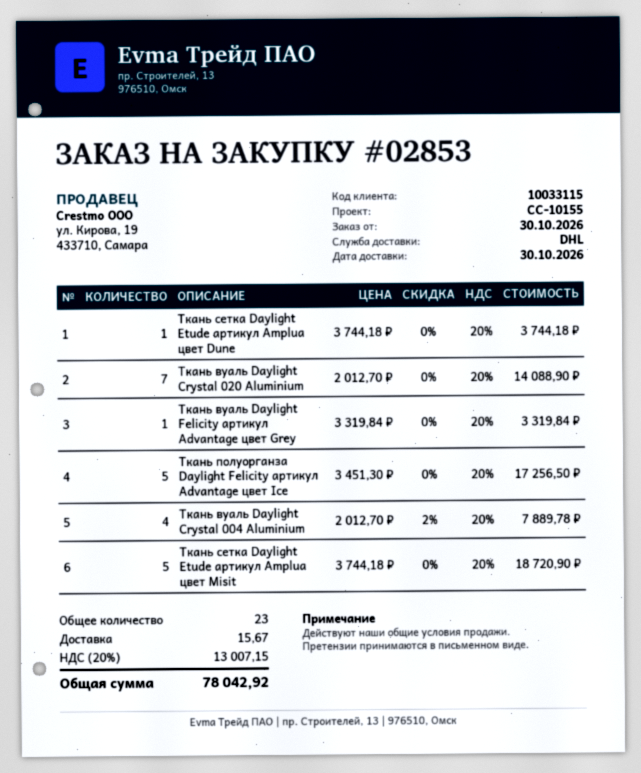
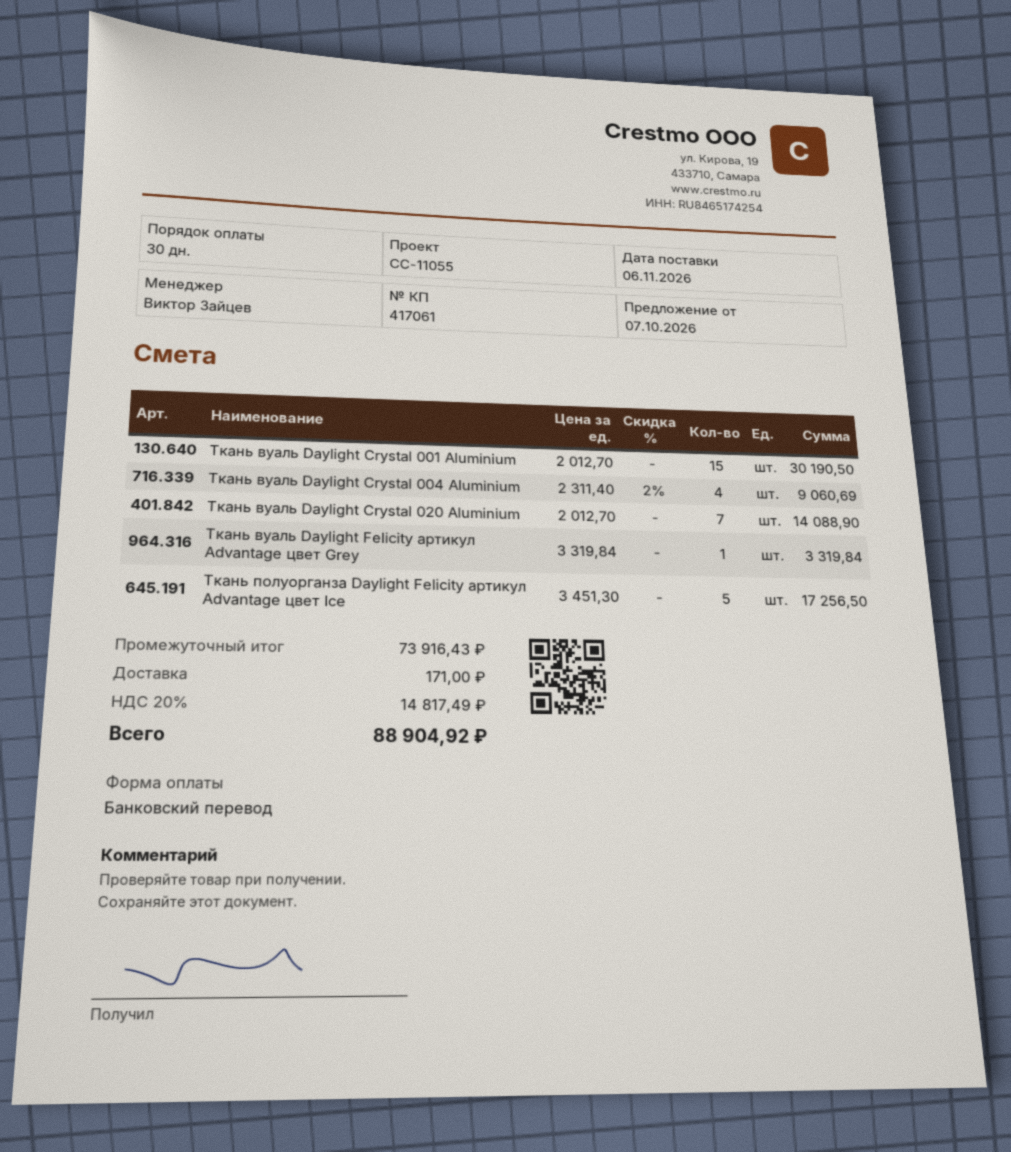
delivery date: 2026-10-30 -> 2026-11-06
reference: CC-10155 -> CC-11055
Ткань сетка Daylight Etude артикул Amplua цвет Dune: 1 x 3744.18 = 3744.18 -> none
Ткань вуаль Daylight Crystal 004 Aluminium: 4 x 2012.70 - 2% = 7889.78 -> 4 x 2311.40 - 2% = 9060.69
Ткань сетка Daylight Etude артикул Amplua цвет Misit: 5 x 3744.18 = 18720.90 -> none
Ткань вуаль Daylight Crystal 001 Aluminium: none -> 15 x 2012.70 = 30190.50
shipping: 15.67 -> 171.00
tax: 20% = 13007.15 -> 20% = 14817.49
total: 78042.92 -> 88904.92

